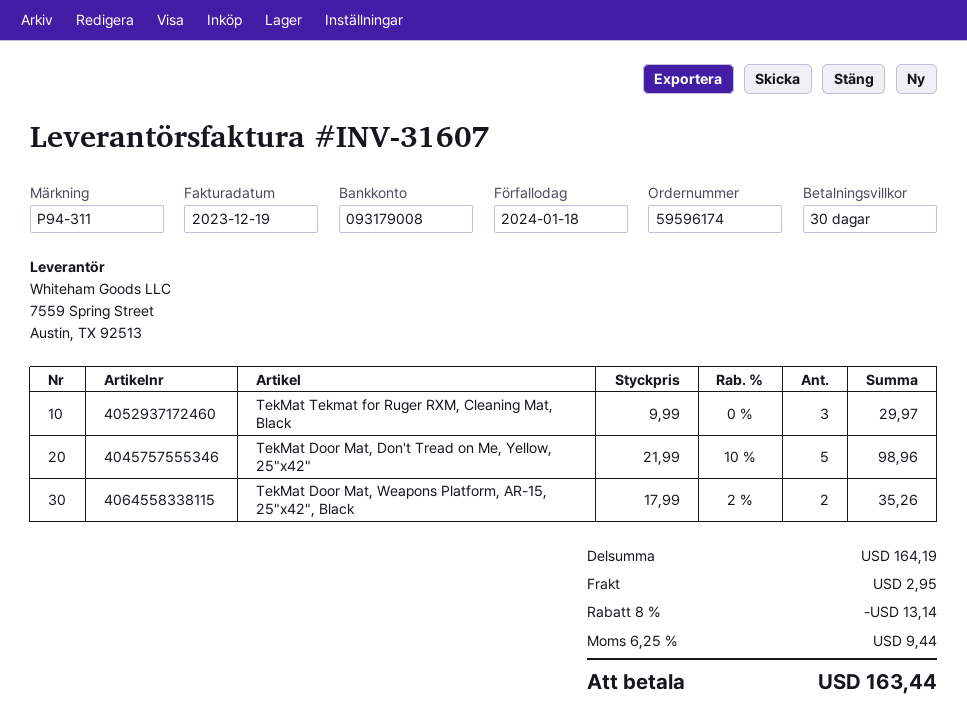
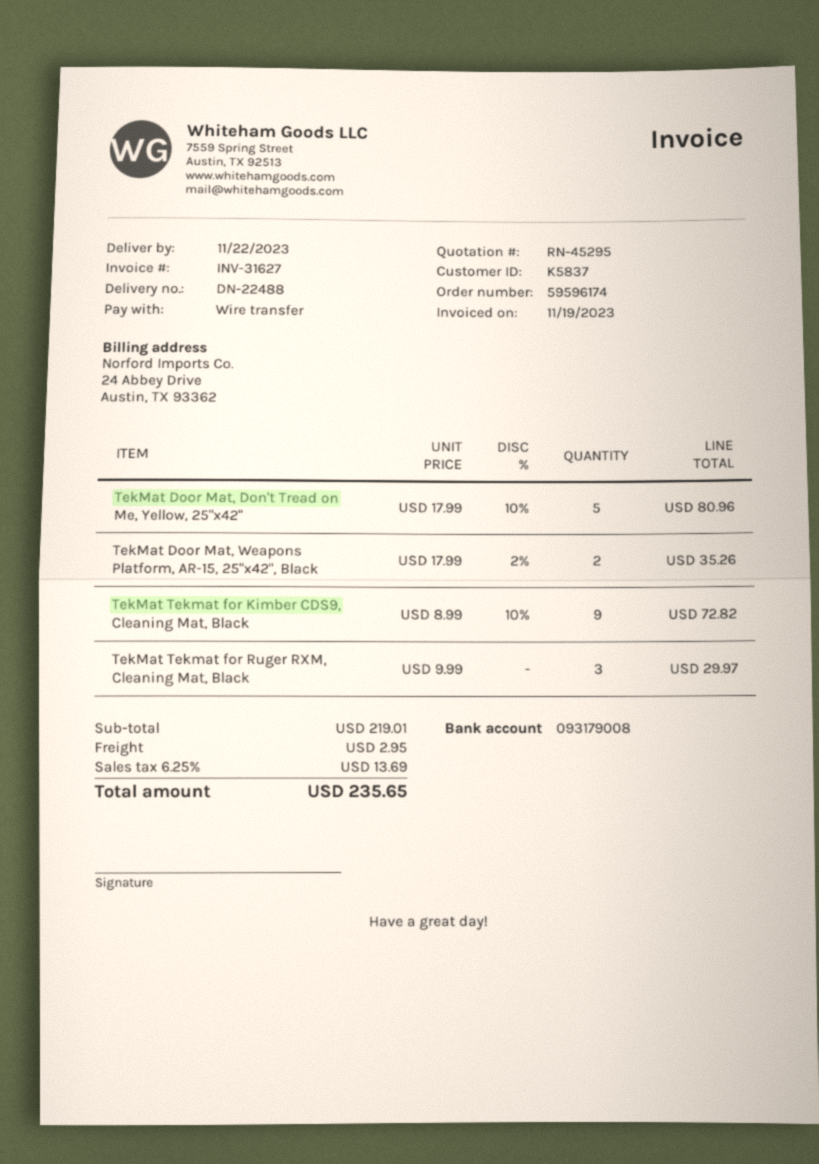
invoice number: INV-31607 -> INV-31627
invoice date: 2023-12-19 -> 2023-11-19
TekMat Door Mat, Don't Tread on Me, Yellow, 25"x42": 5 x 21.99 - 10% = 98.96 -> 5 x 17.99 - 10% = 80.96
TekMat Tekmat for Kimber CDS9, Cleaning Mat, Black: none -> 9 x 8.99 - 10% = 72.82
subtotal: 164.19 -> 219.01
discount: 8% = 13.14 -> none
tax: 6.25% = 9.44 -> 6.25% = 13.69
total: 163.44 -> 235.65

